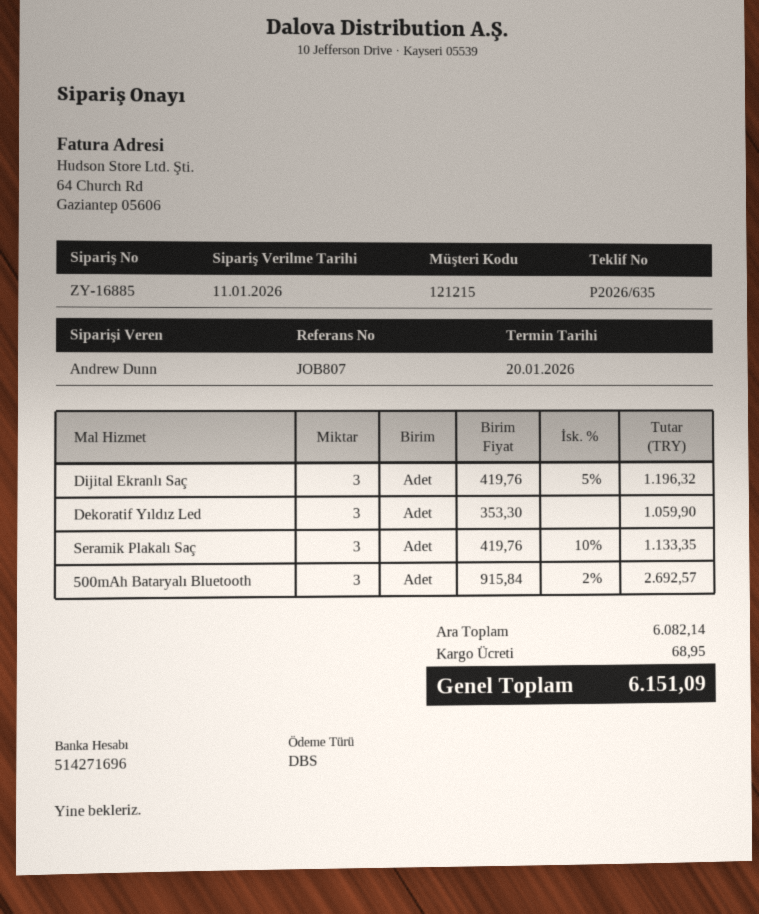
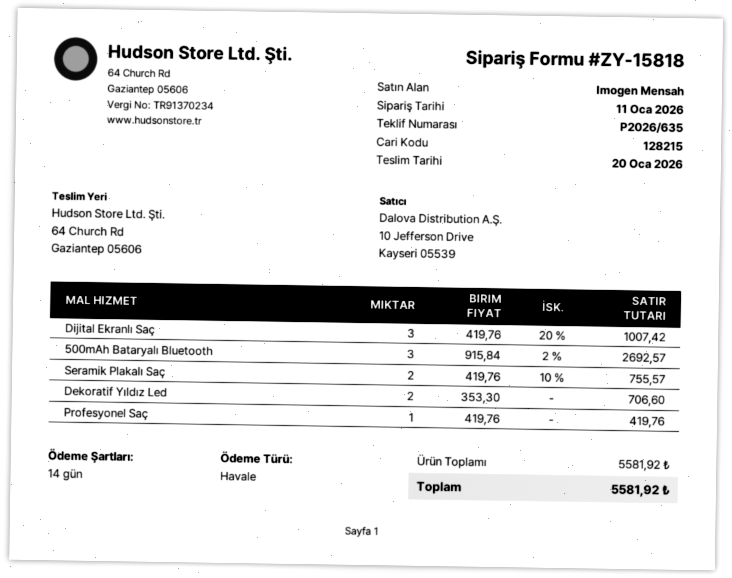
order number: ZY-16885 -> ZY-15818
customer number: 121215 -> 128215
ordered by: Andrew Dunn -> Imogen Mensah
payment method: direct debit -> bank transfer
Dijital Ekranlı Saç: 3 x 419.76 - 5% = 1196.32 -> 3 x 419.76 - 20% = 1007.42
Dekoratif Yıldız Led: 3 x 353.30 = 1059.90 -> 2 x 353.30 = 706.60
Seramik Plakalı Saç: 3 x 419.76 - 10% = 1133.35 -> 2 x 419.76 - 10% = 755.57
Profesyonel Saç: none -> 1 x 419.76 = 419.76
subtotal: 6082.14 -> 5581.92
shipping: 68.95 -> none
total: 6151.09 -> 5581.92

